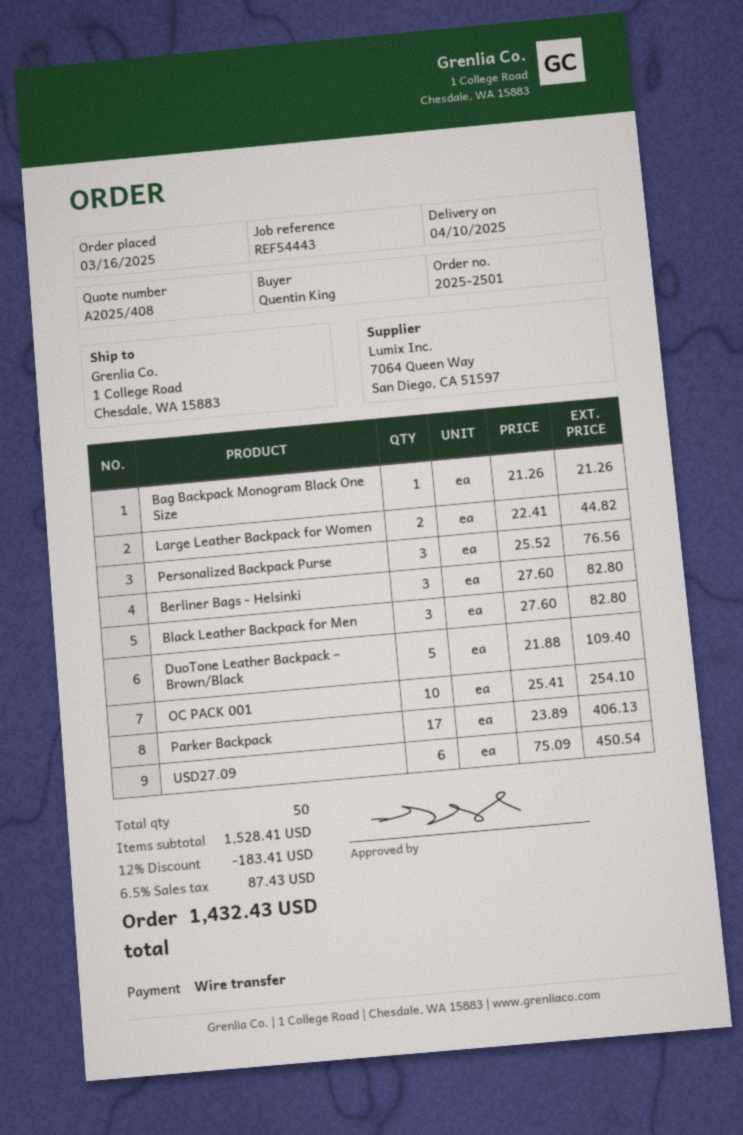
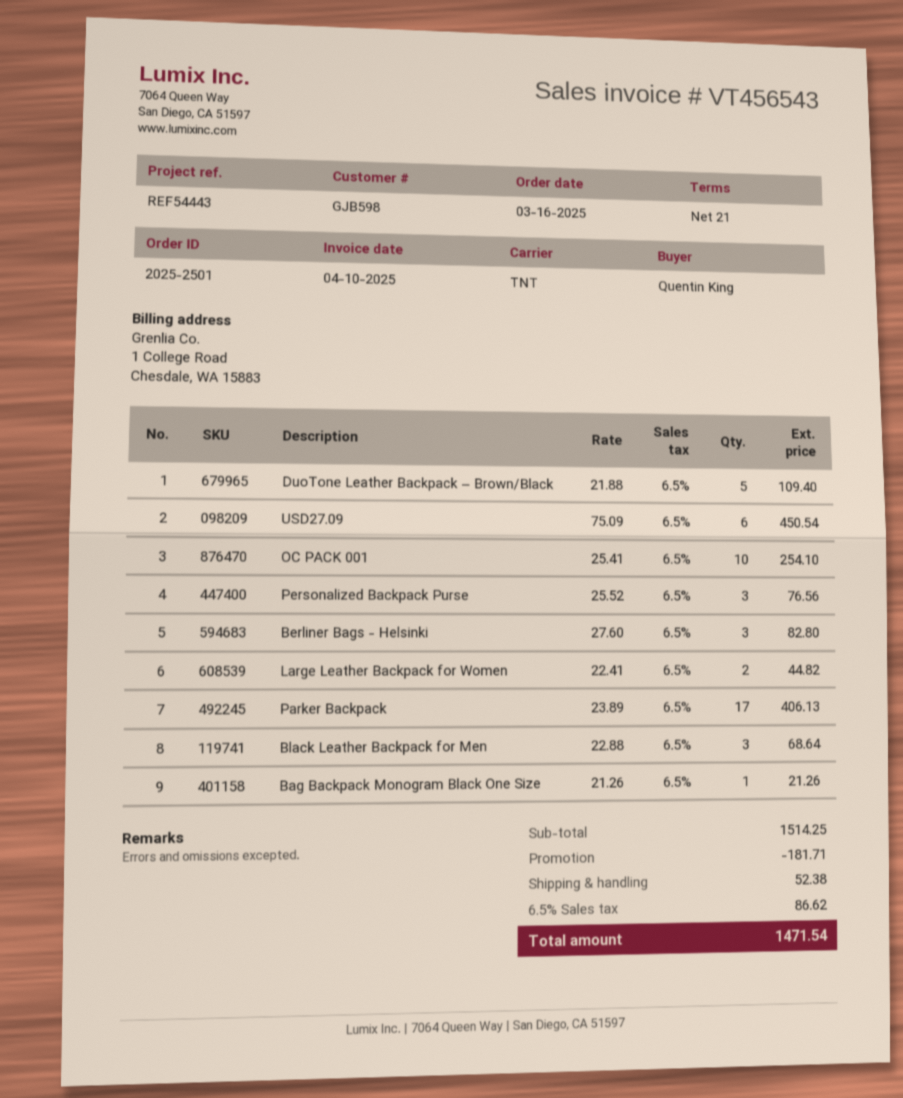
Black Leather Backpack for Men: 3 x 27.60 = 82.80 -> 3 x 22.88 = 68.64
subtotal: 1528.41 -> 1514.25
discount: 183.41 -> 181.71
shipping: none -> 52.38
tax: 6.5% = 87.43 -> 6.5% = 86.62
total: 1432.43 -> 1471.54

